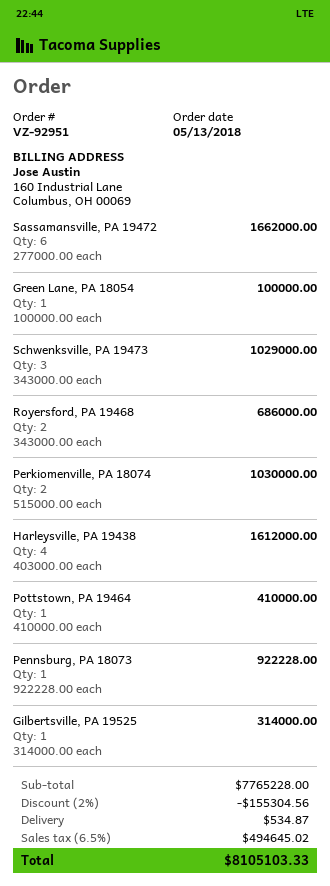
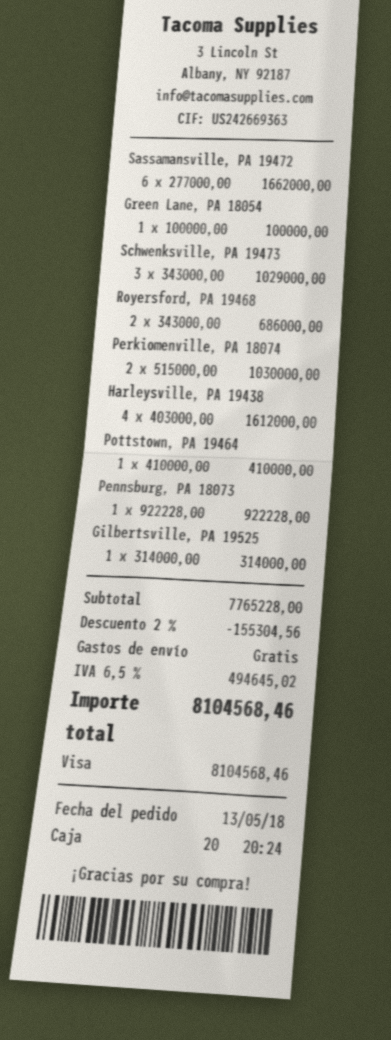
shipping: 534.87 -> 0.00
total: 8105103.33 -> 8104568.46

